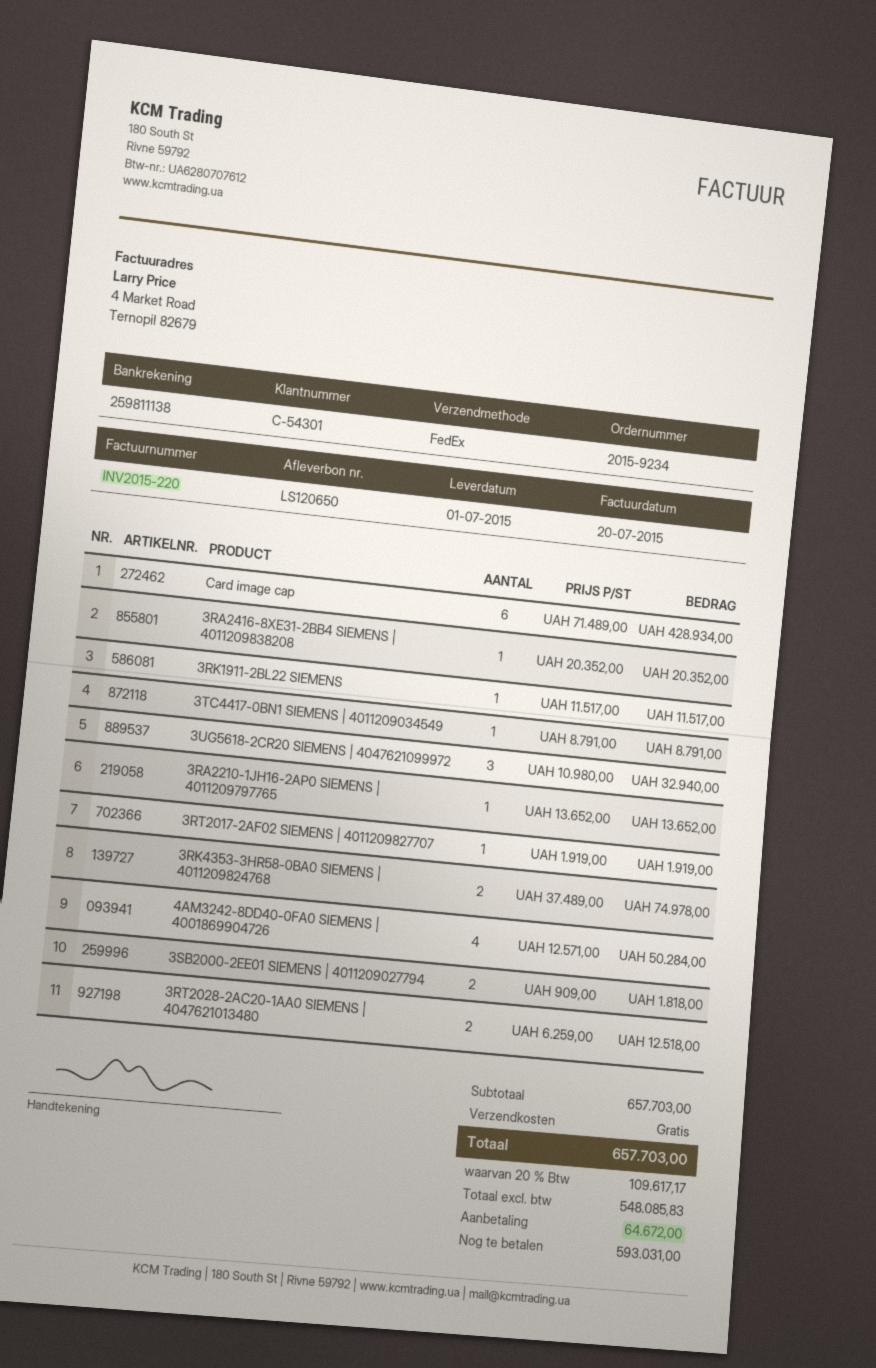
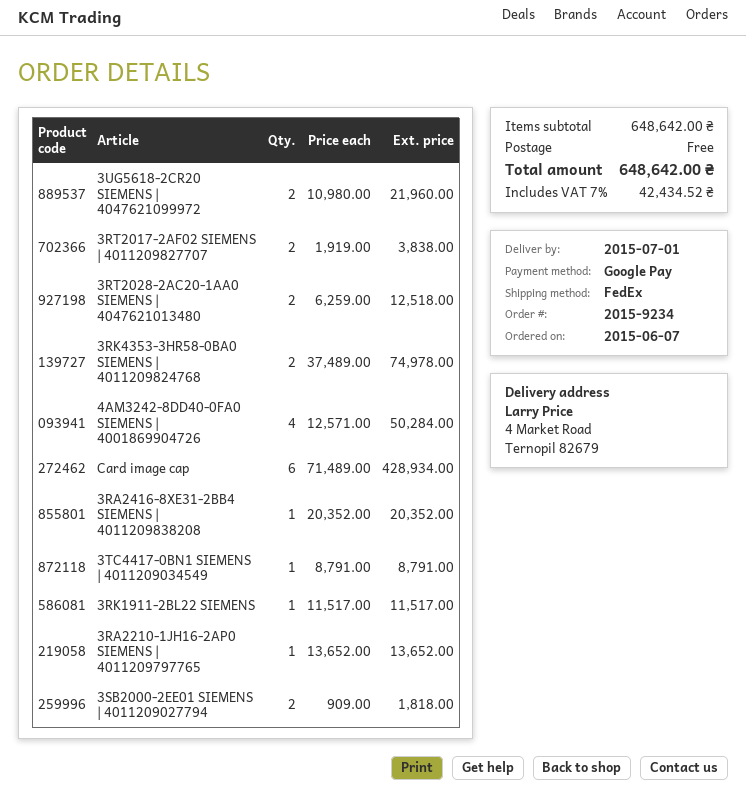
3UG5618-2CR20 SIEMENS | 4047621099972: 3 x 10980.00 = 32940.00 -> 2 x 10980.00 = 21960.00
3RT2017-2AF02 SIEMENS | 4011209827707: 1 x 1919.00 = 1919.00 -> 2 x 1919.00 = 3838.00
subtotal: 657703.00 -> 648642.00
tax: 20% = 109617.17 -> 7% = 42434.52
total: 657703.00 -> 648642.00

